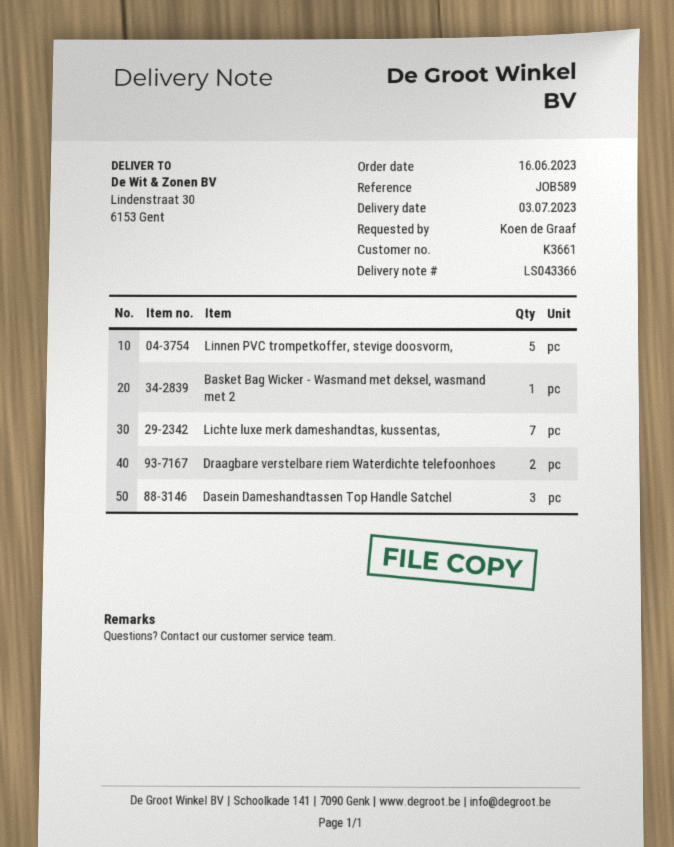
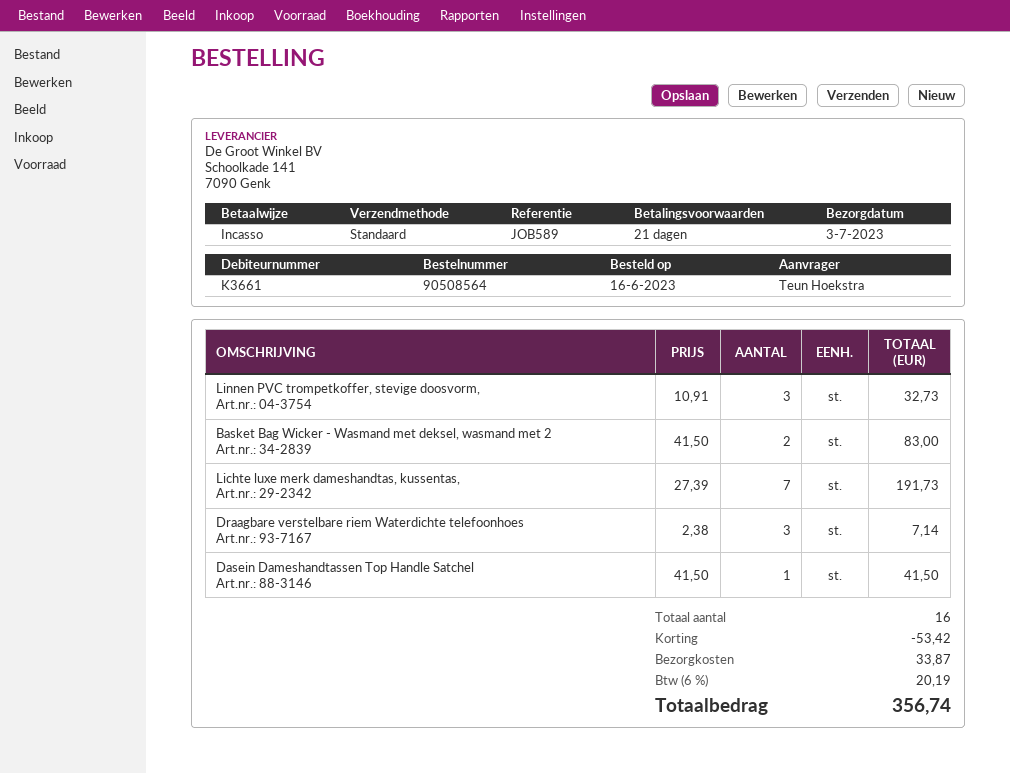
ordered by: Koen de Graaf -> Teun Hoekstra
Linnen PVC trompetkoffer, stevige doosvorm,: 5 -> 3
Basket Bag Wicker - Wasmand met deksel, wasmand met 2: 1 -> 2
Draagbare verstelbare riem Waterdichte telefoonhoes: 2 -> 3
Dasein Dameshandtassen Top Handle Satchel: 3 -> 1

